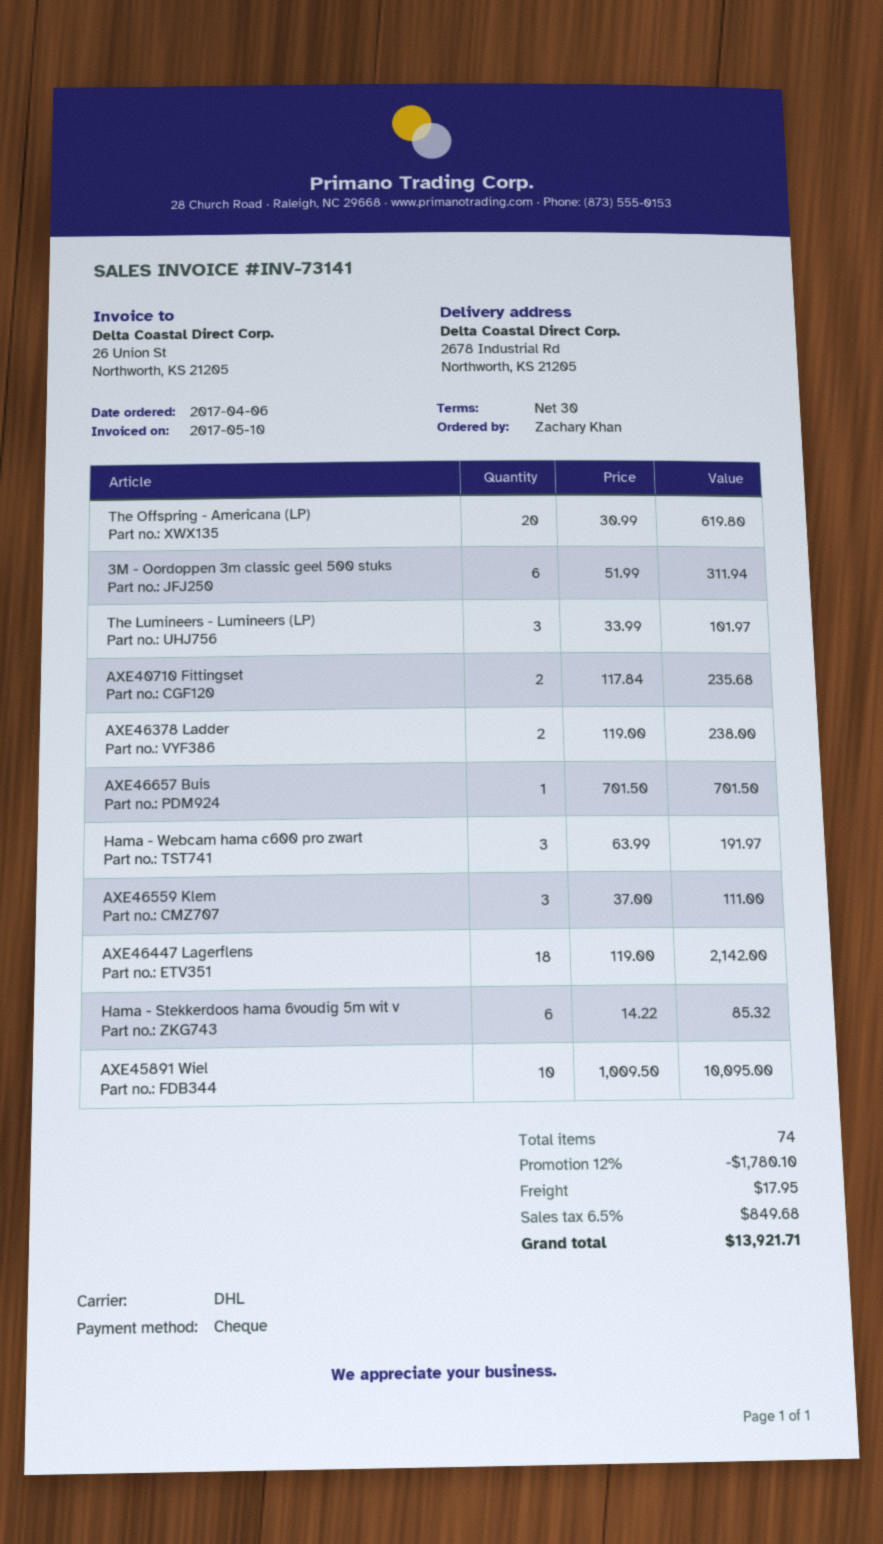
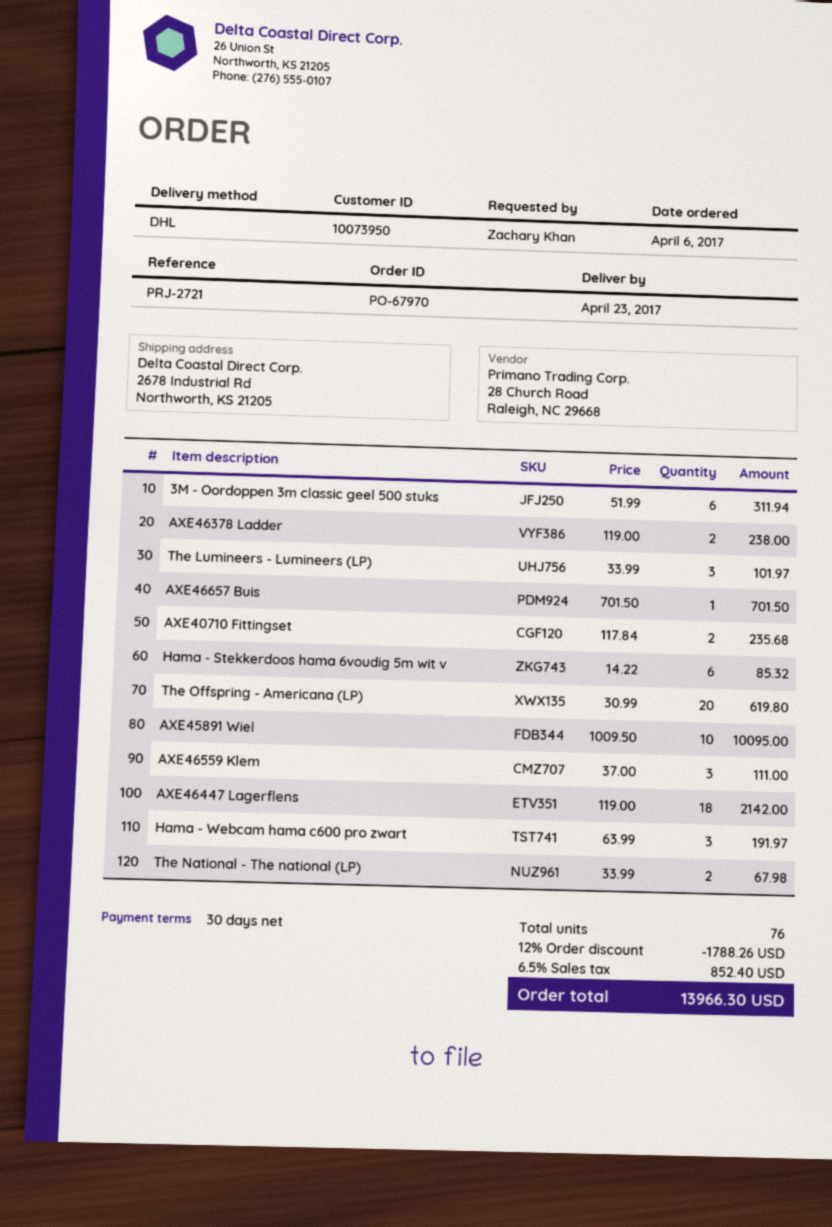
The National - The national (LP): none -> 2 x 33.99 = 67.98
total quantity: 74 -> 76
discount: 12% = 1780.10 -> 12% = 1788.26
shipping: 17.95 -> none
tax: 6.5% = 849.68 -> 6.5% = 852.40
total: 13921.71 -> 13966.30

